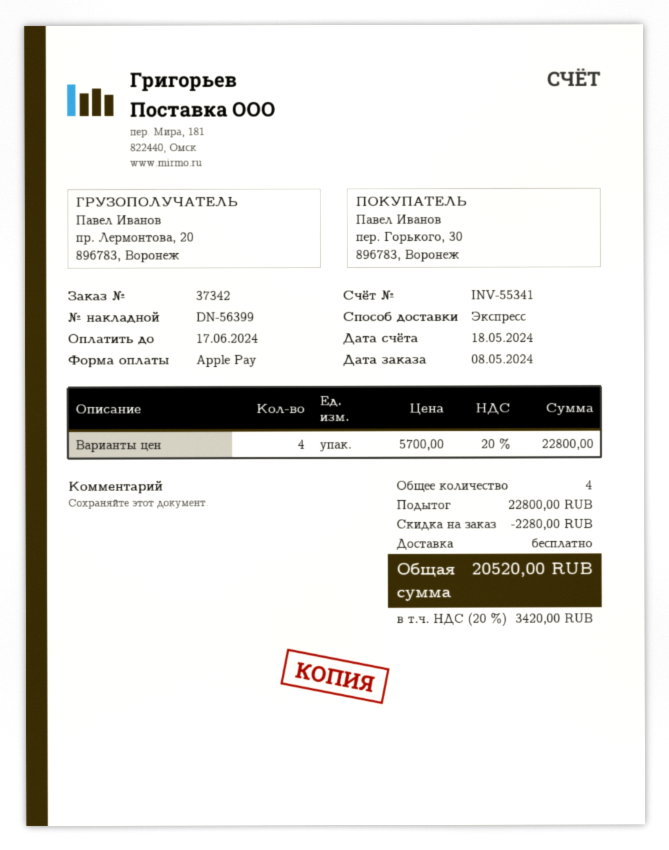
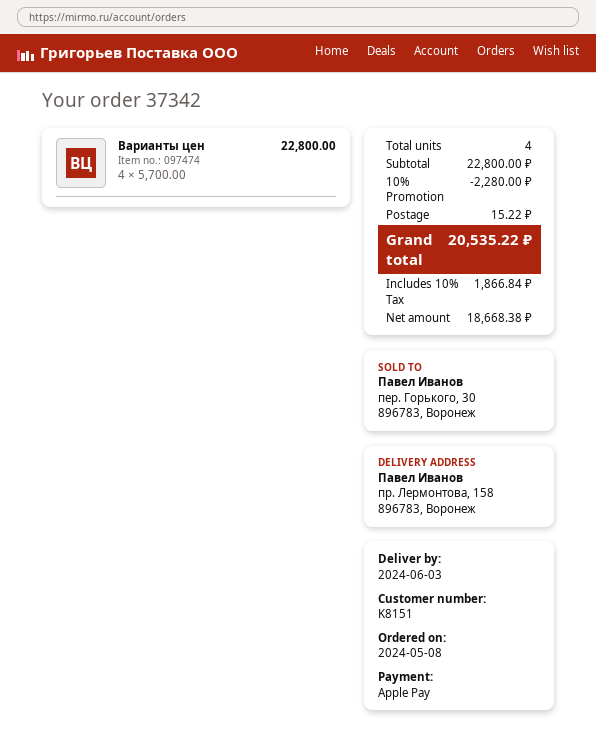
ship to: пр. Лермонтова, 20, 896783, Воронеж -> пр. Лермонтова, 158, 896783, Воронеж
shipping: 0.00 -> 15.22
tax: 20% = 3420.00 -> 10% = 1866.84
total: 20520.00 -> 20535.22

